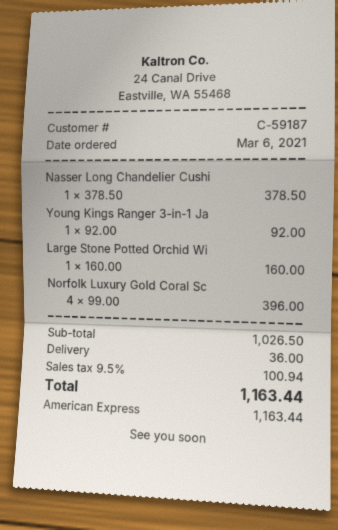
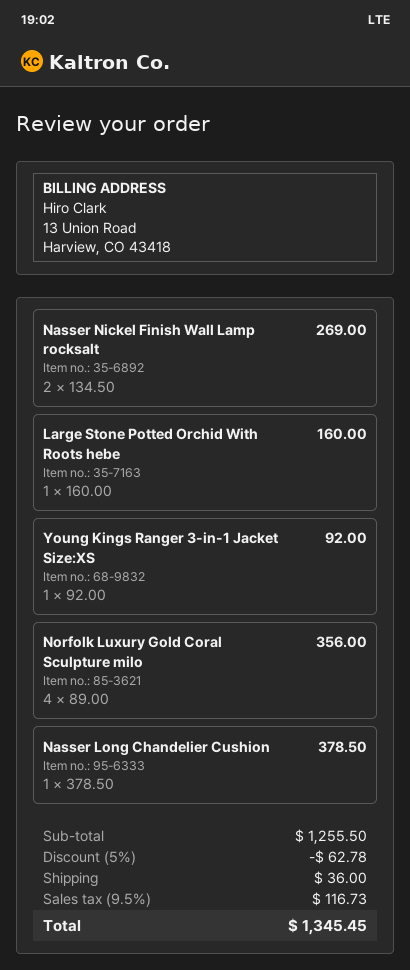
Norfolk Luxury Gold Coral Sc: 4 x 99.00 = 396.00 -> 4 x 89.00 = 356.00
Nasser Nickel Finish Wall Lamp rocksalt: none -> 2 x 134.50 = 269.00
subtotal: 1026.50 -> 1255.50
discount: none -> 5% = 62.78
tax: 9.5% = 100.94 -> 9.5% = 116.73
total: 1163.44 -> 1345.45

